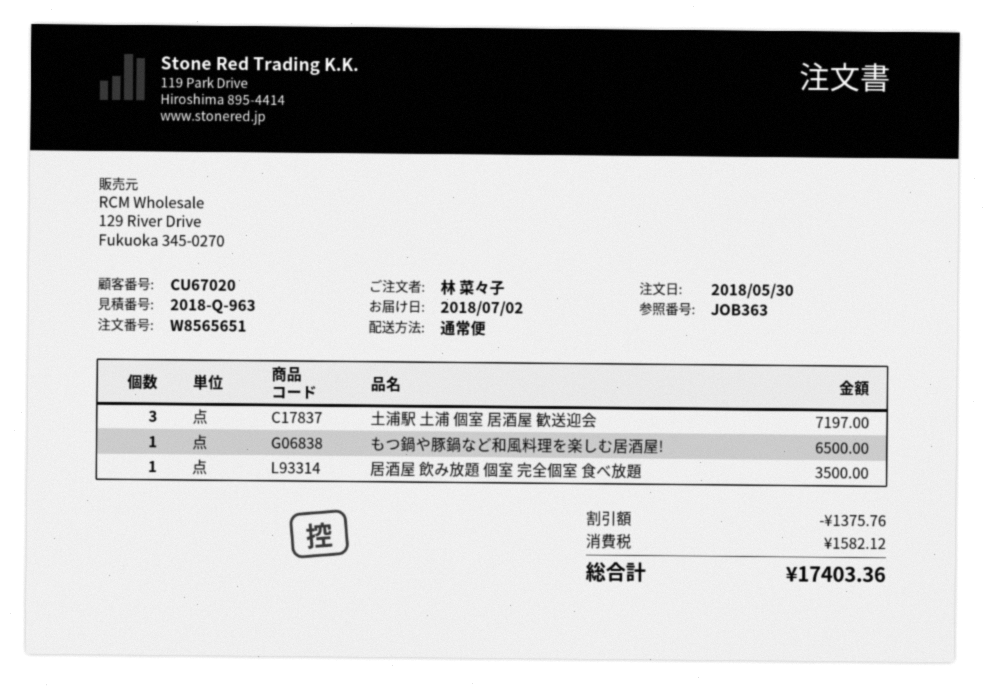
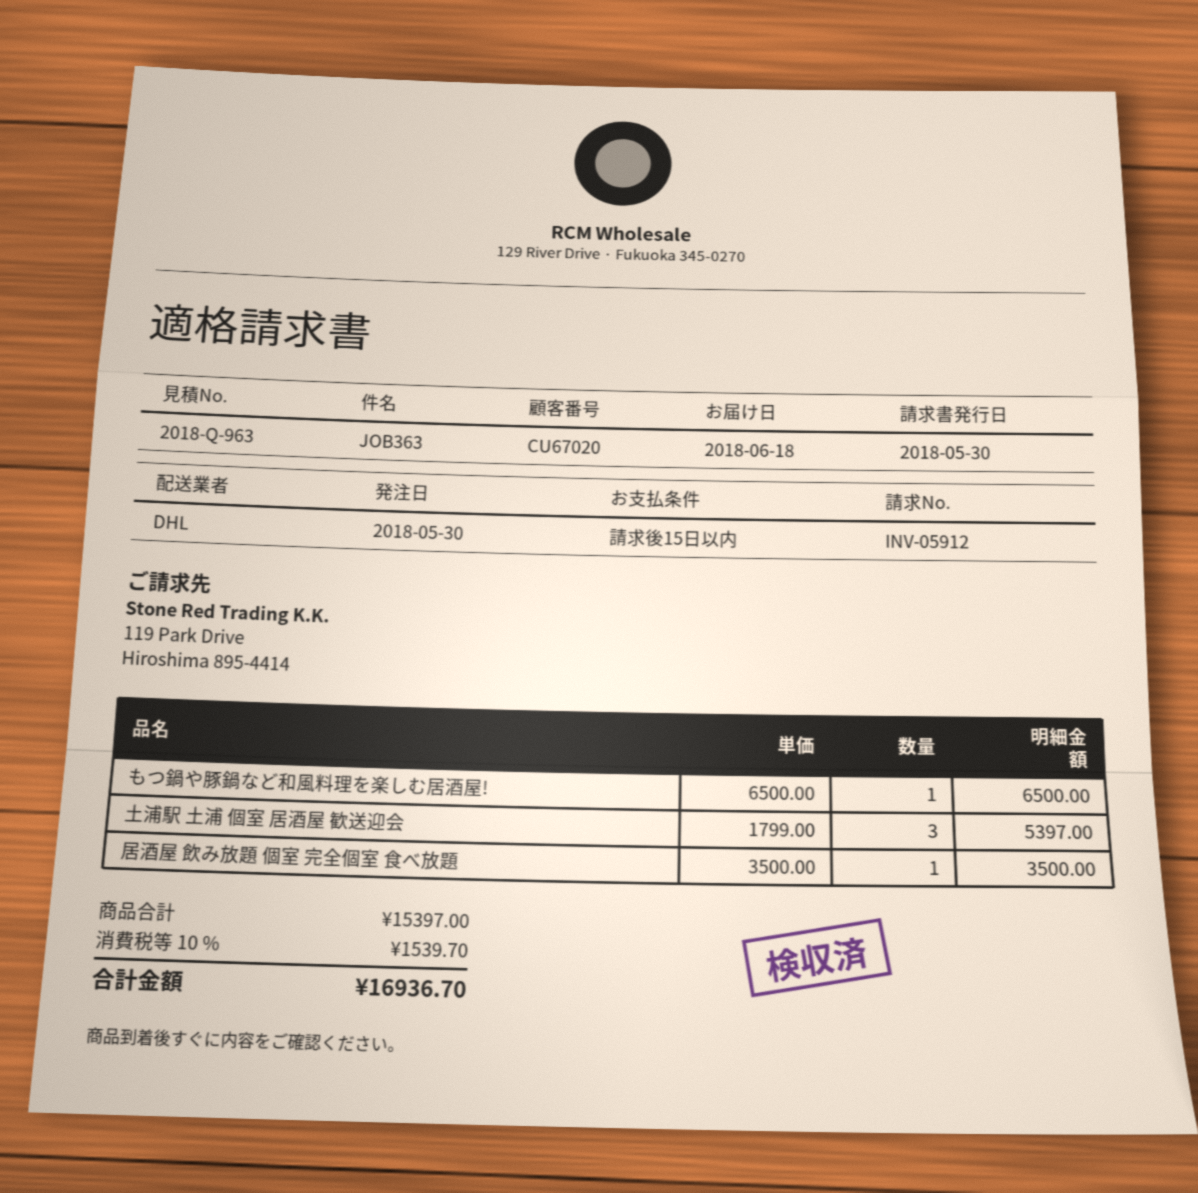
delivery date: 2018-07-02 -> 2018-06-18
shipping method: standard -> DHL
土浦駅 土浦 個室 居酒屋 歓送迎会: 3 for 7197.00 -> 3 for 5397.00
discount: 1375.76 -> none
tax: 1582.12 -> 1539.70
total: 17403.36 -> 16936.70

